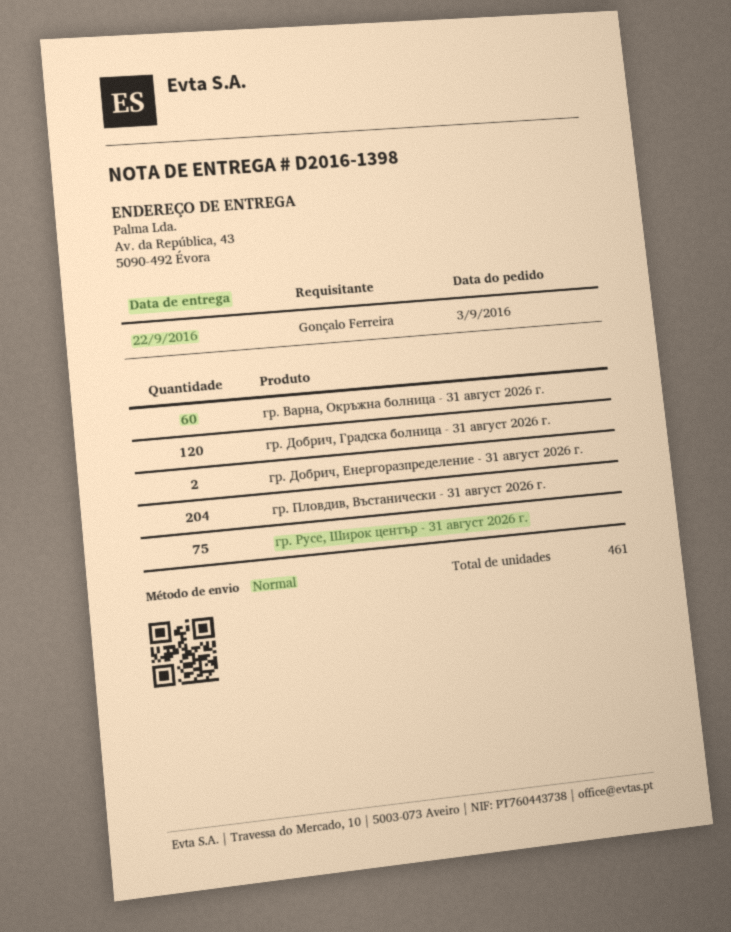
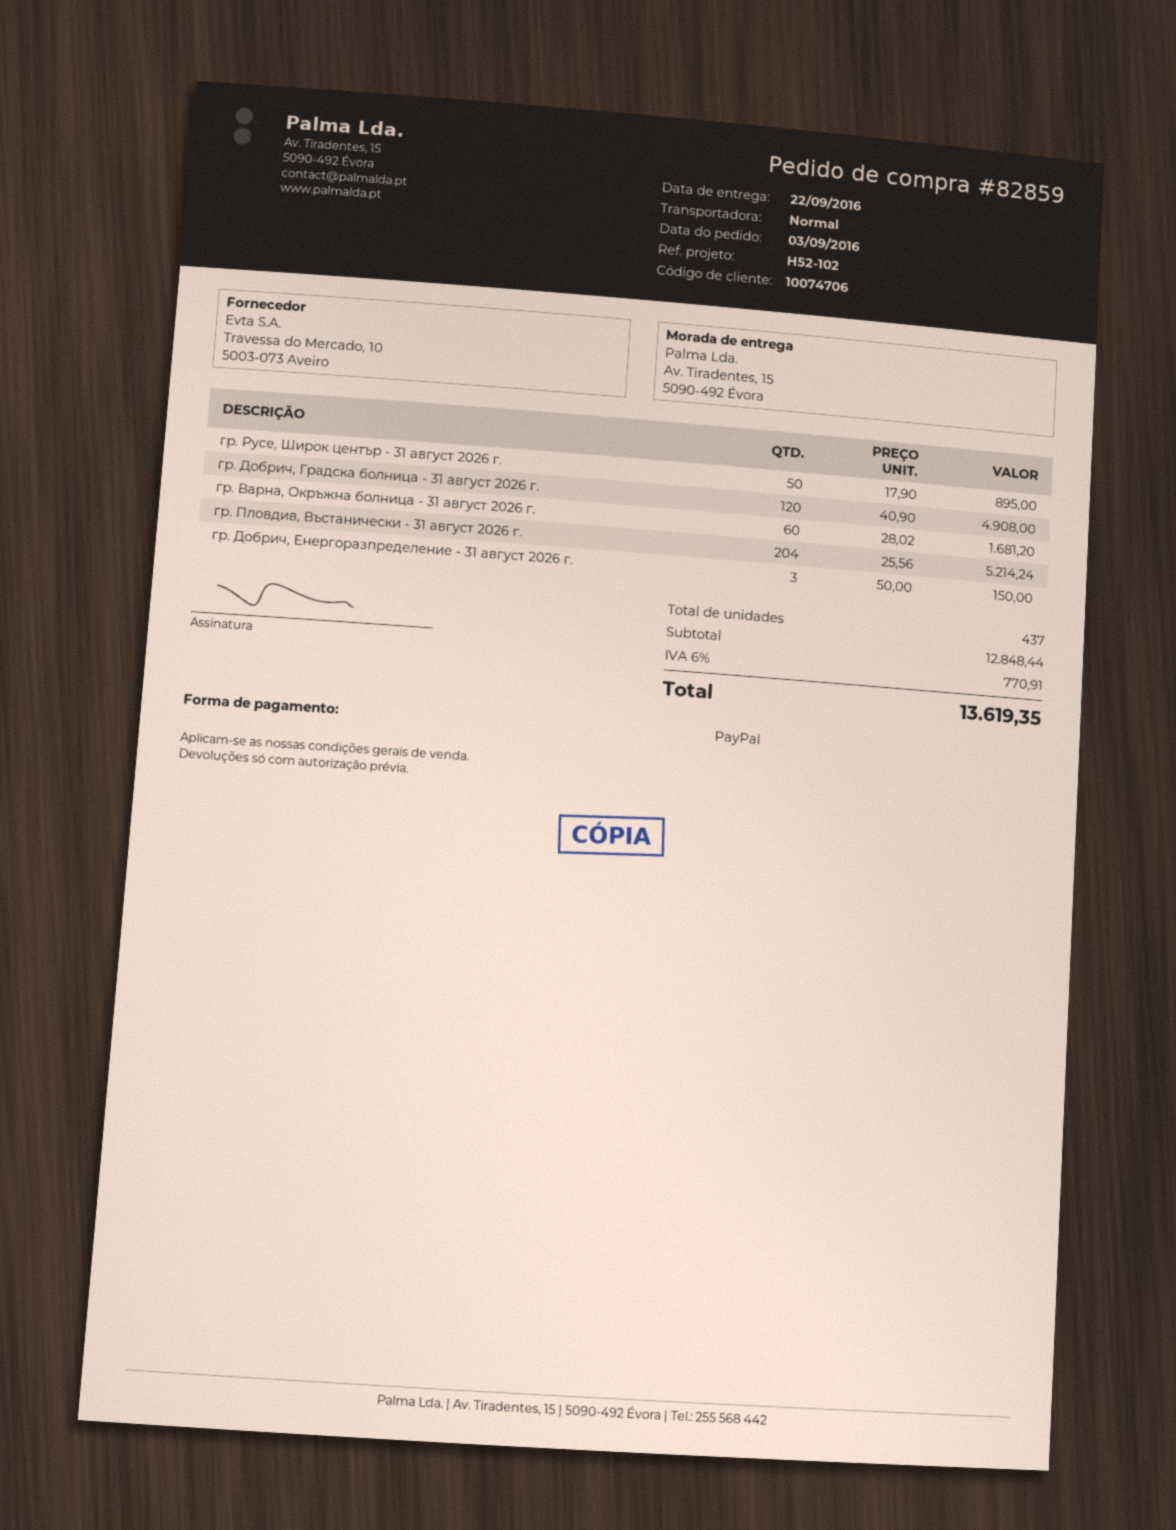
ship to: Av. da República, 43, 5090-492 Évora -> Av. Tiradentes, 15, 5090-492 Évora
гр. Добрич, Енергоразпределение - 31 август 2026 г.: 2 -> 3
гр. Русе, Широк център - 31 август 2026 г.: 75 -> 50
total quantity: 461 -> 437

